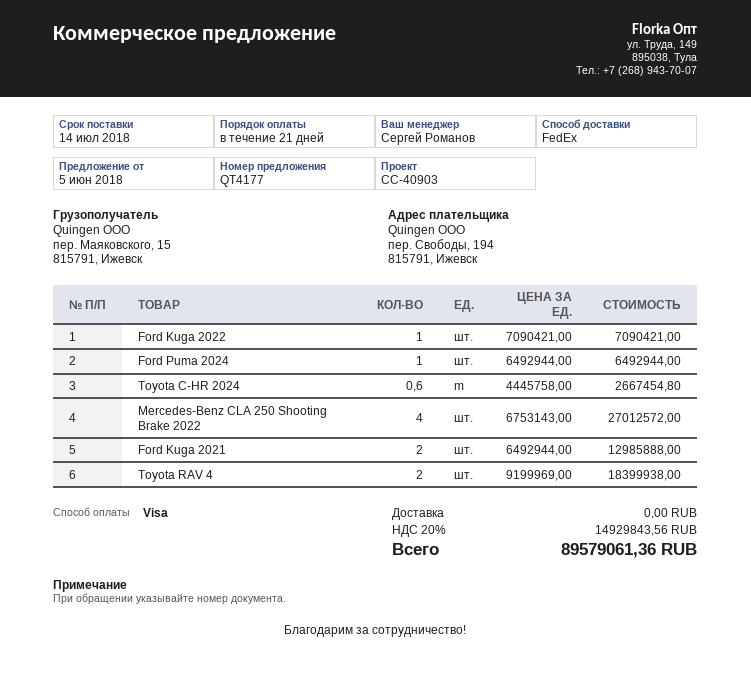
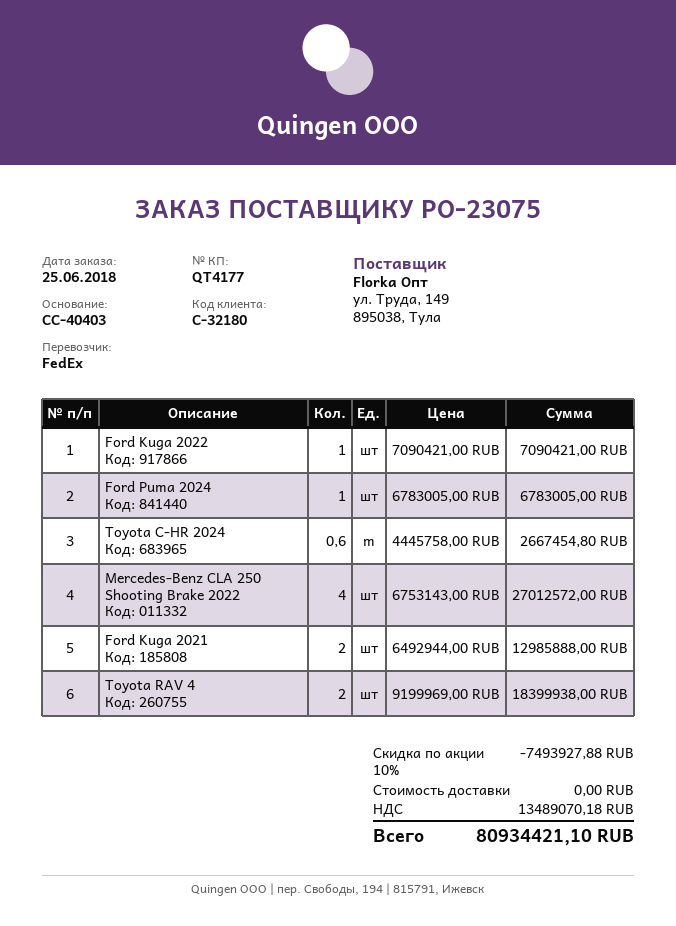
reference: CC-40903 -> CC-40403
Ford Puma 2024: 1 x 6492944.00 = 6492944.00 -> 1 x 6783005.00 = 6783005.00
discount: none -> 10% = 7493927.88
tax: 14929843.56 -> 13489070.18
total: 89579061.36 -> 80934421.10

